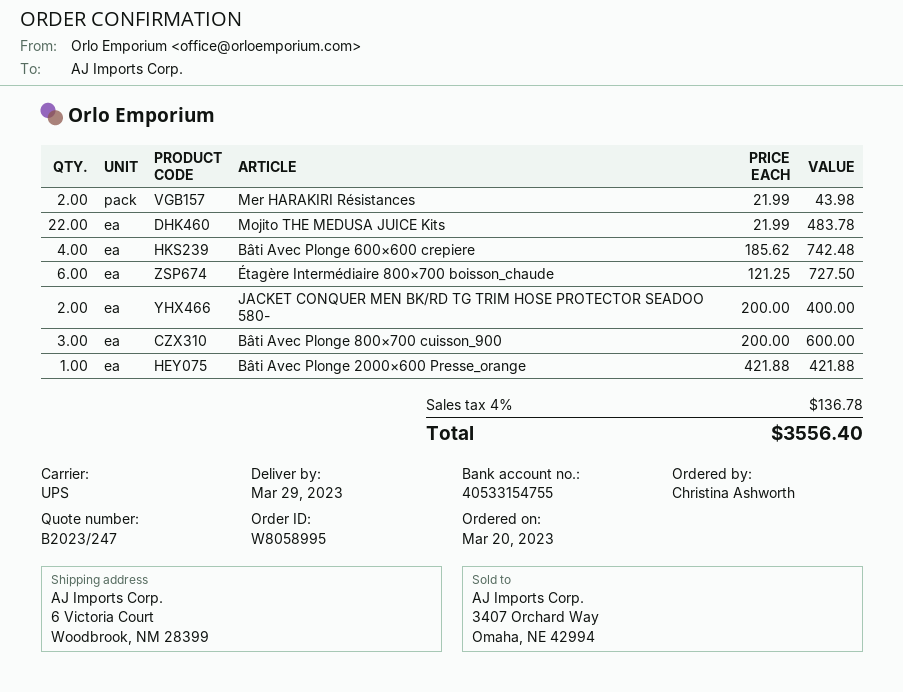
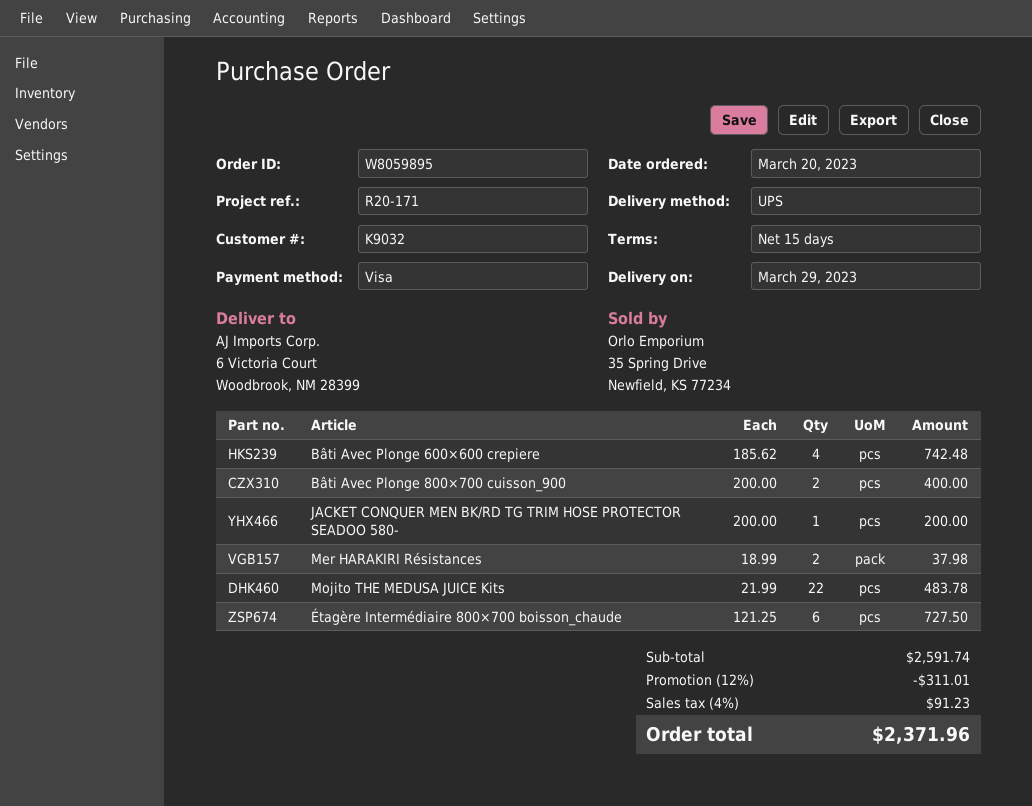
order number: W8058995 -> W8059895
Mer HARAKIRI Résistances: 2 x 21.99 = 43.98 -> 2 x 18.99 = 37.98
JACKET CONQUER MEN BK/RD TG TRIM HOSE PROTECTOR SEADOO 580-: 2 x 200.00 = 400.00 -> 1 x 200.00 = 200.00
Bâti Avec Plonge 800×700 cuisson_900: 3 x 200.00 = 600.00 -> 2 x 200.00 = 400.00
Bâti Avec Plonge 2000×600 Presse_orange: 1 x 421.88 = 421.88 -> none
discount: none -> 12% = 311.01
tax: 4% = 136.78 -> 4% = 91.23
total: 3556.40 -> 2371.96

